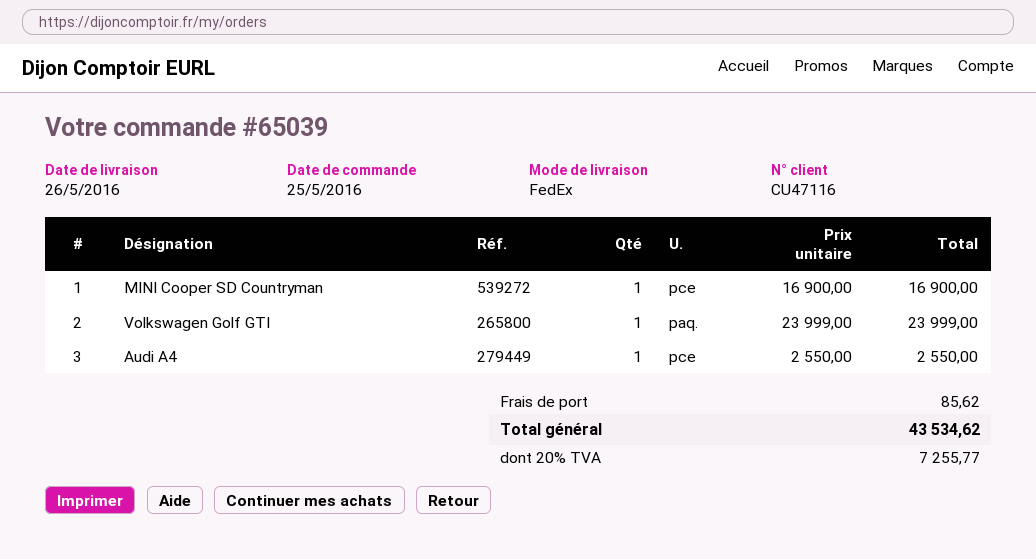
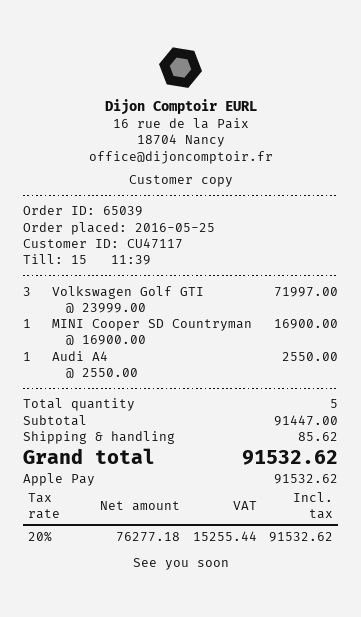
customer number: CU47116 -> CU47117
Volkswagen Golf GTI: 1 x 23999.00 = 23999.00 -> 3 x 23999.00 = 71997.00
tax: 20% = 7255.77 -> 20% = 15255.44
total: 43534.62 -> 91532.62

